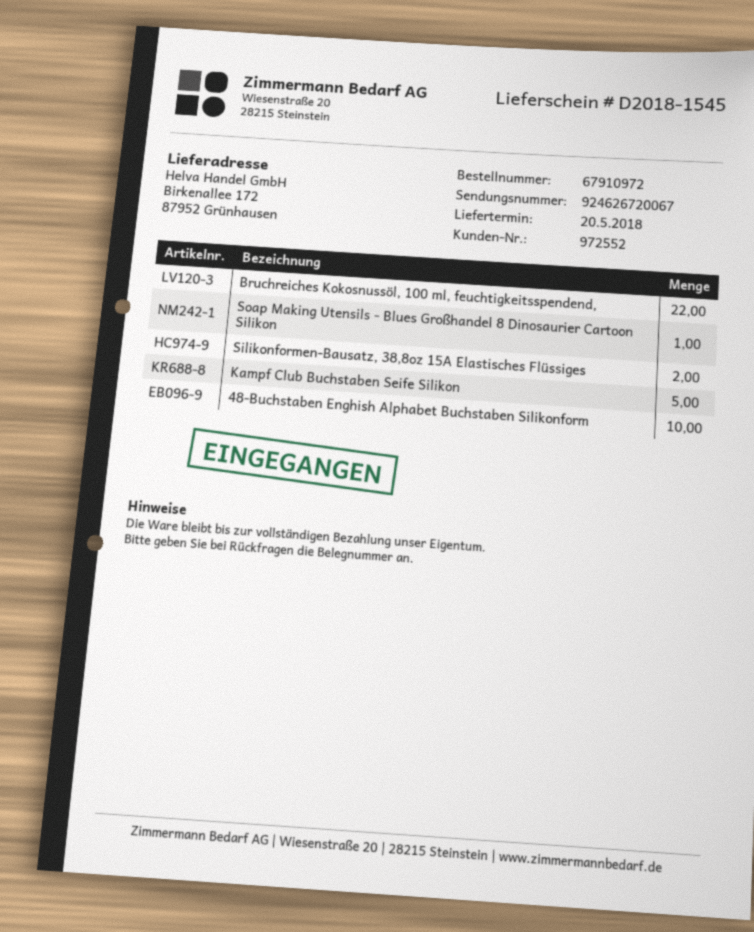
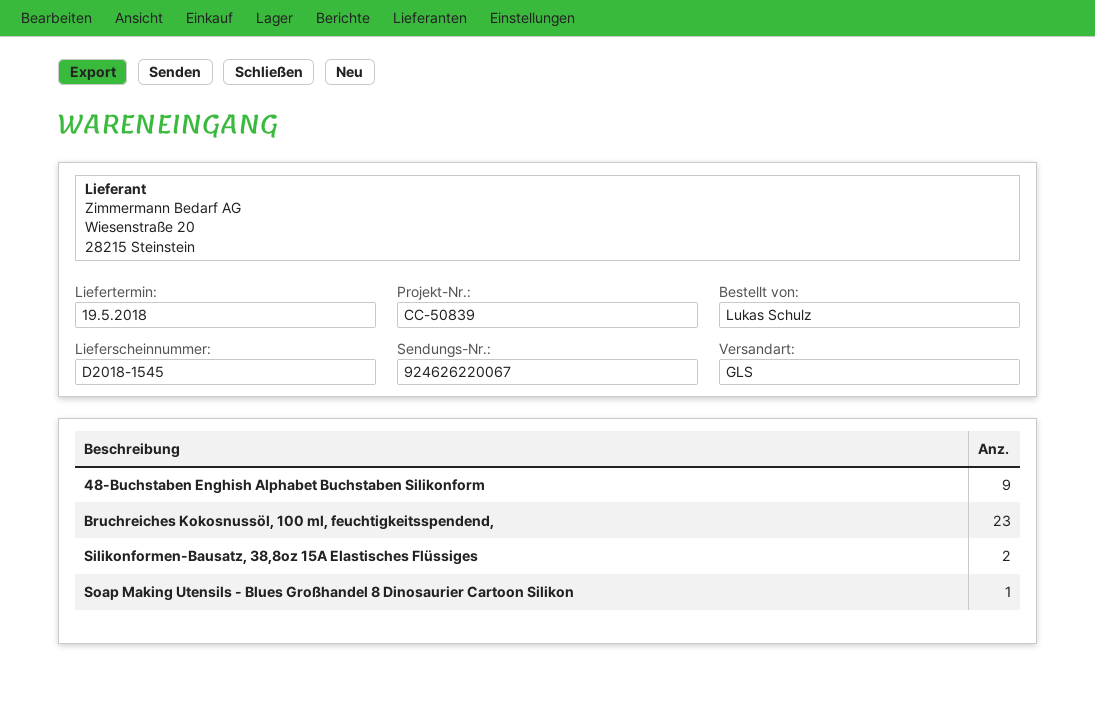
delivery date: 2018-05-20 -> 2018-05-19
tracking number: 924626720067 -> 924626220067
Bruchreiches Kokosnussöl, 100 ml, feuchtigkeitsspendend,: 22 -> 23
Kampf Club Buchstaben Seife Silikon: 5 -> none
48-Buchstaben Enghish Alphabet Buchstaben Silikonform: 10 -> 9

